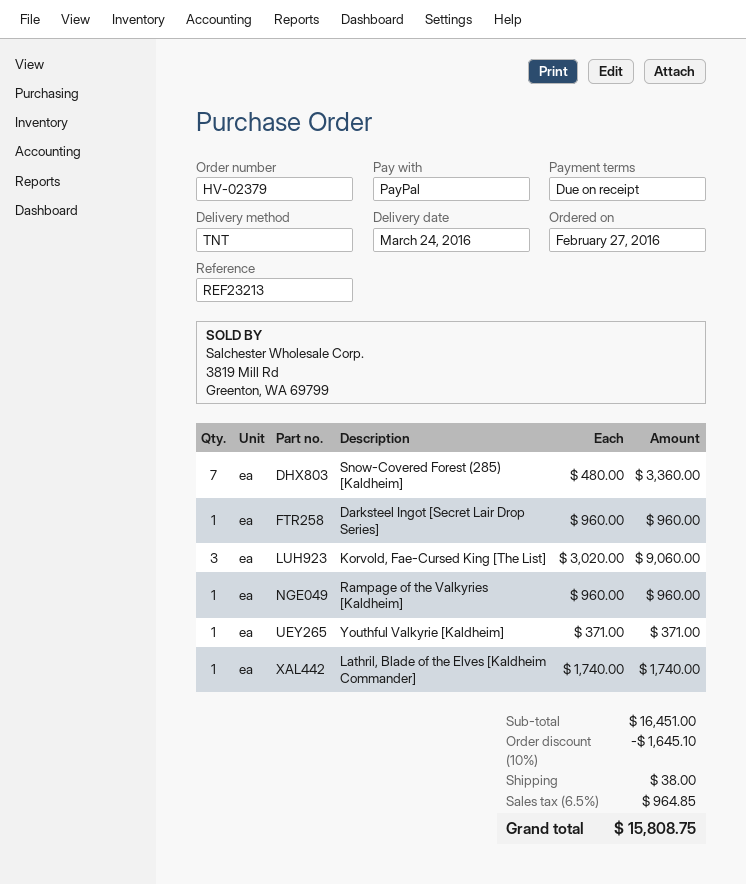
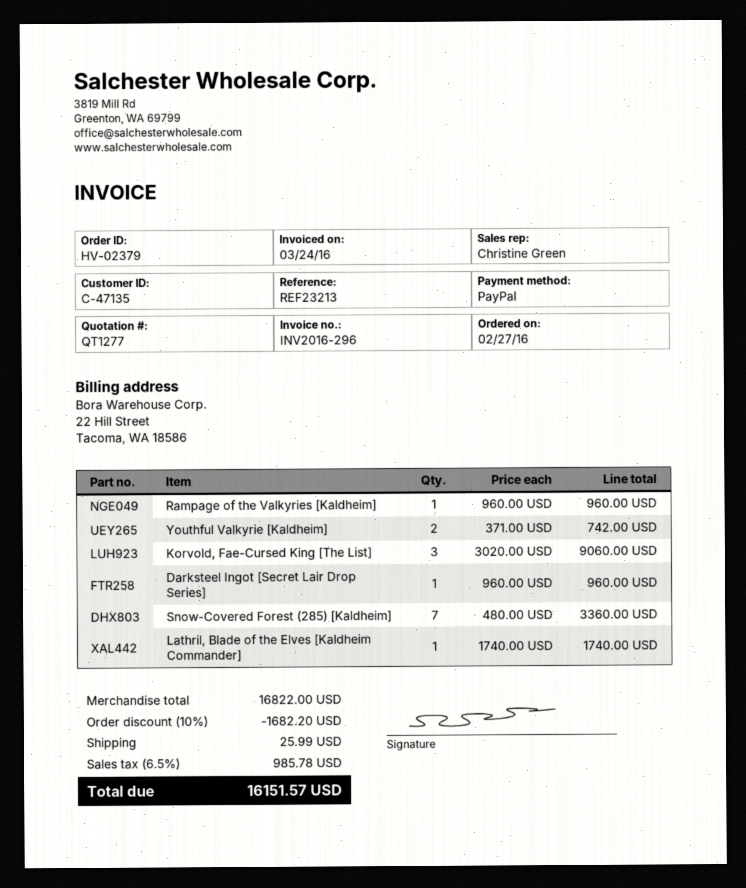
Youthful Valkyrie [Kaldheim]: 1 x 371.00 = 371.00 -> 2 x 371.00 = 742.00
subtotal: 16451.00 -> 16822.00
discount: 10% = 1645.10 -> 10% = 1682.20
shipping: 38.00 -> 25.99
tax: 6.5% = 964.85 -> 6.5% = 985.78
total: 15808.75 -> 16151.57

